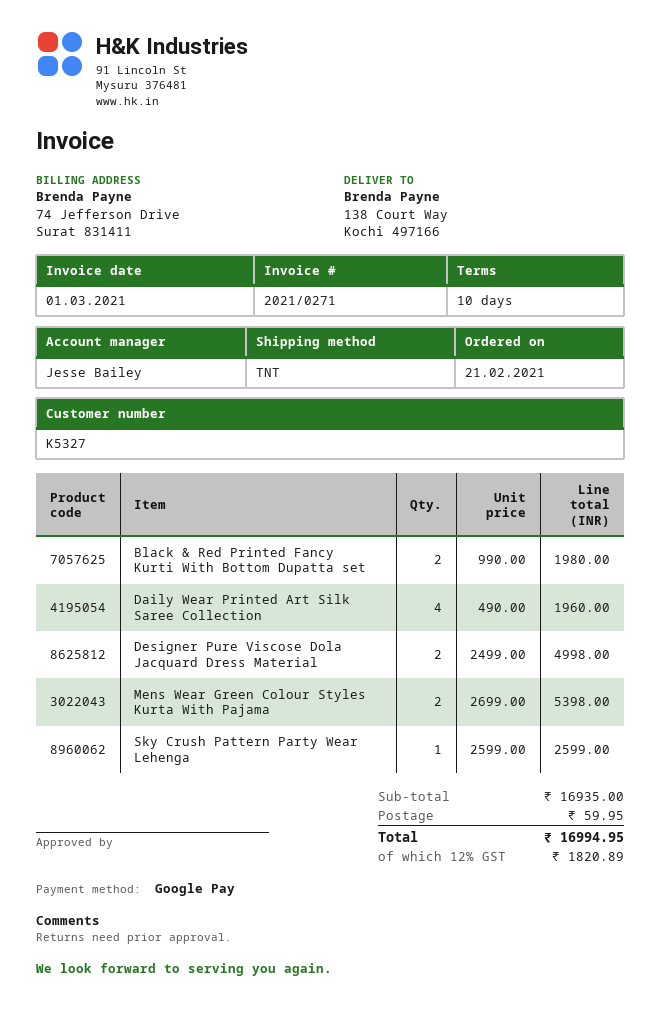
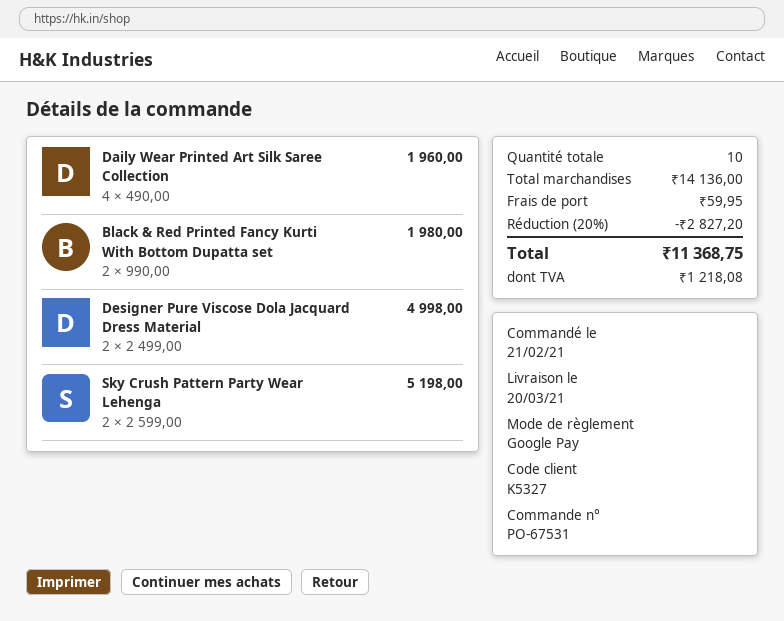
Mens Wear Green Colour Styles Kurta With Pajama: 2 x 2699.00 = 5398.00 -> none
Sky Crush Pattern Party Wear Lehenga: 1 x 2599.00 = 2599.00 -> 2 x 2599.00 = 5198.00
subtotal: 16935.00 -> 14136.00
discount: none -> 20% = 2827.20
tax: 1820.89 -> 1218.08
total: 16994.95 -> 11368.75

